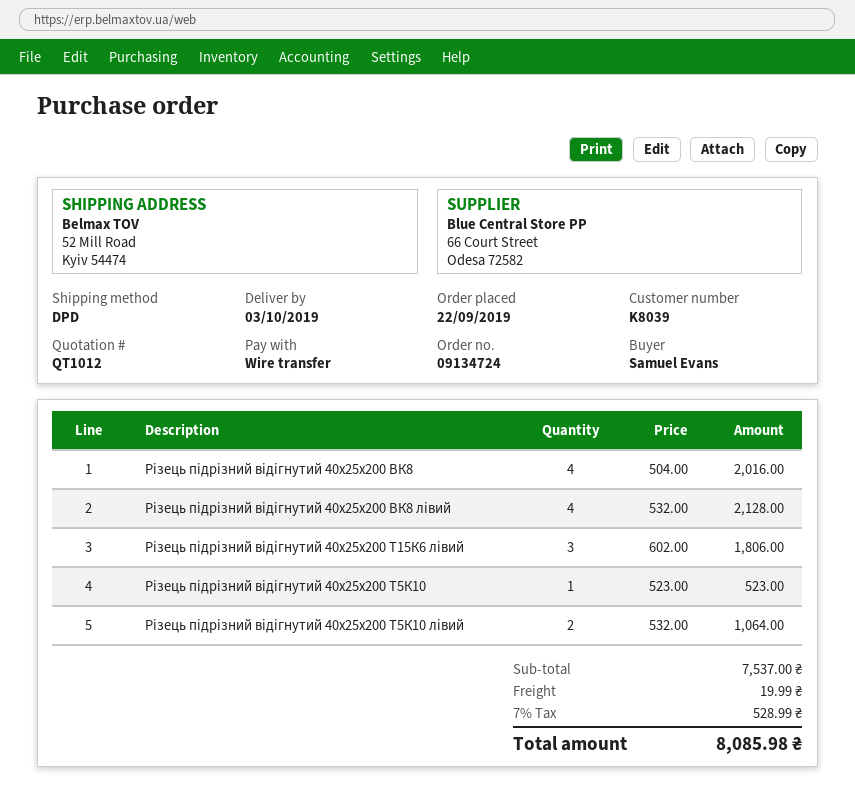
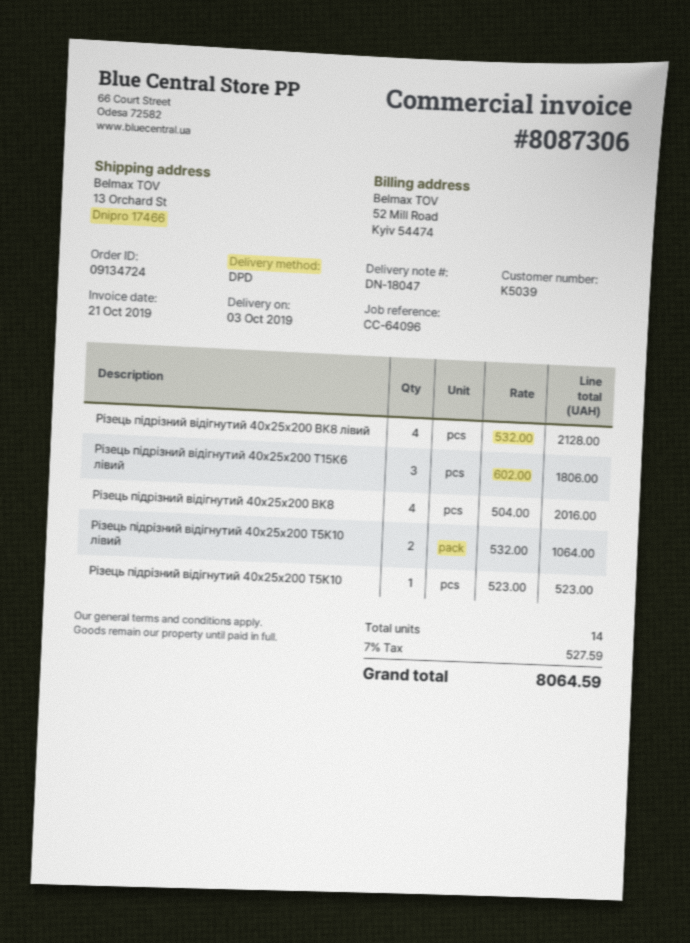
customer number: K8039 -> K5039
ship to: 52 Mill Road, Kyiv 54474 -> 13 Orchard St, Dnipro 17466
shipping: 19.99 -> none
tax: 7% = 528.99 -> 7% = 527.59
total: 8085.98 -> 8064.59

